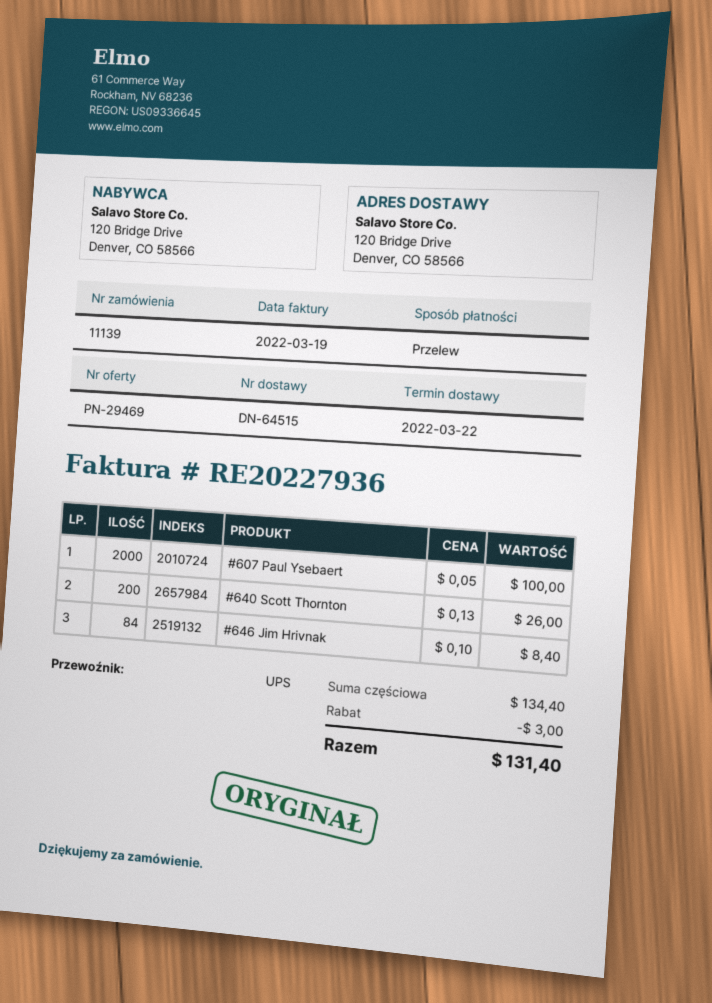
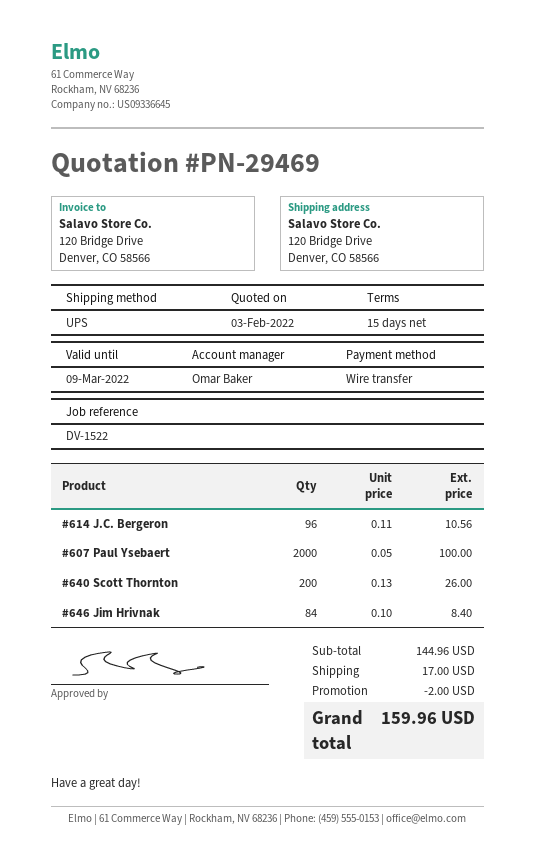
#614 J.C. Bergeron: none -> 96 x 0.11 = 10.56
subtotal: 134.40 -> 144.96
discount: 3.00 -> 2.00
shipping: none -> 17.00
total: 131.40 -> 159.96

